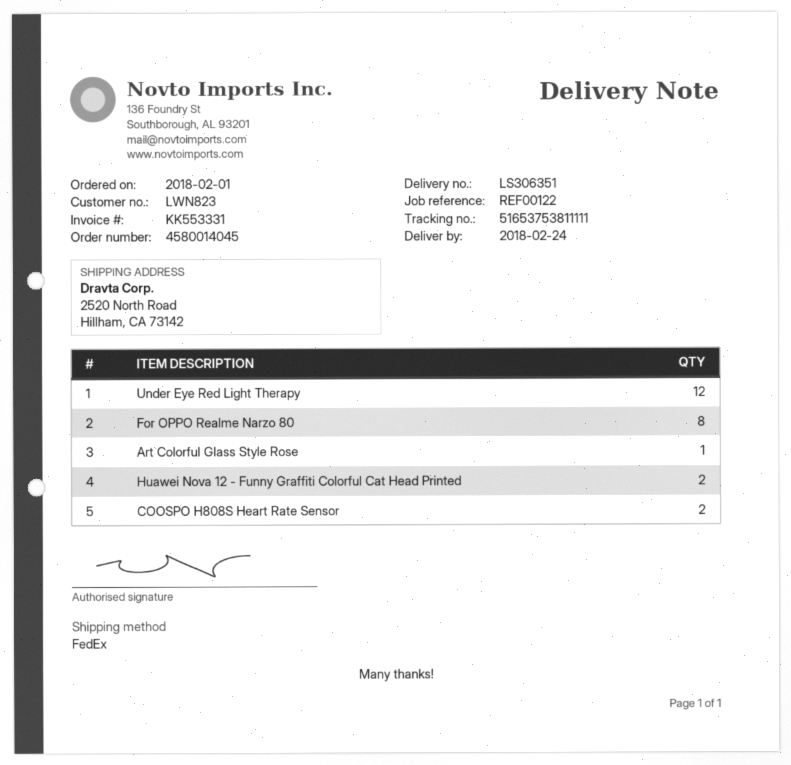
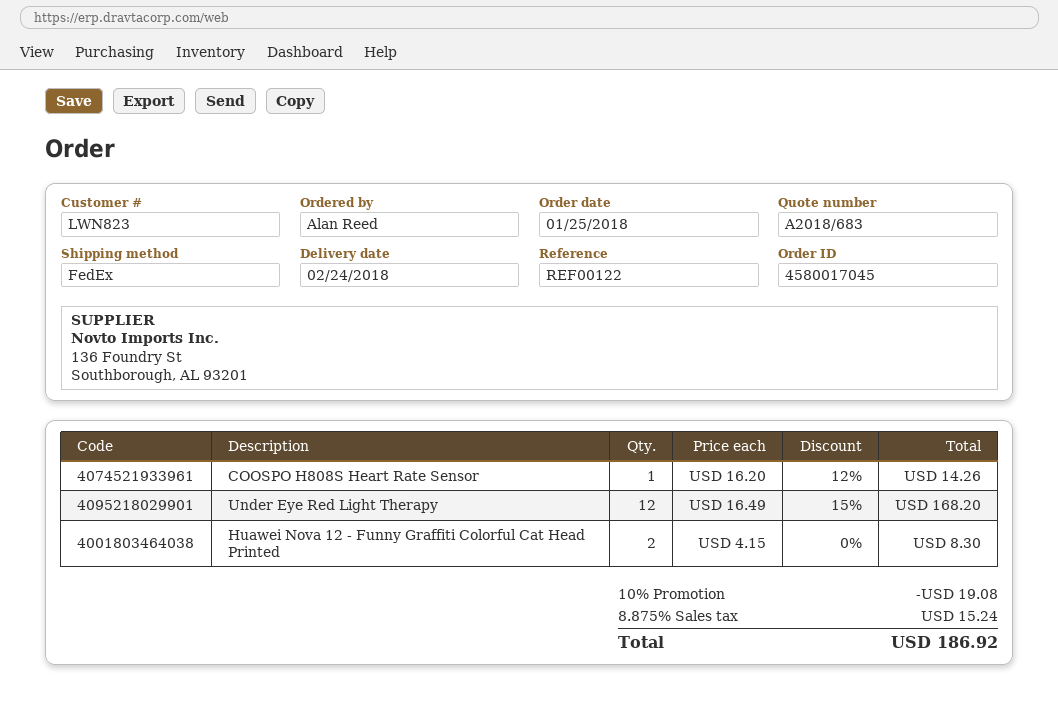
order number: 4580014045 -> 4580017045
order date: 2018-02-01 -> 2018-01-25
For OPPO Realme Narzo 80: 8 -> none
Art Colorful Glass Style Rose: 1 -> none
COOSPO H808S Heart Rate Sensor: 2 -> 1

